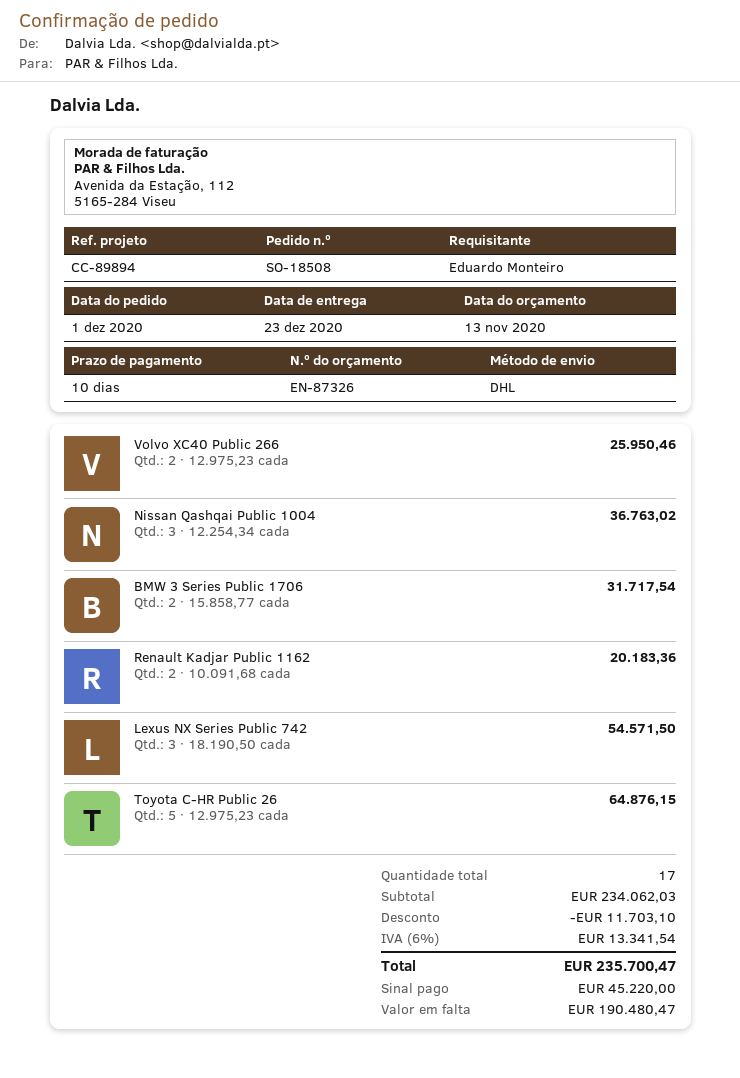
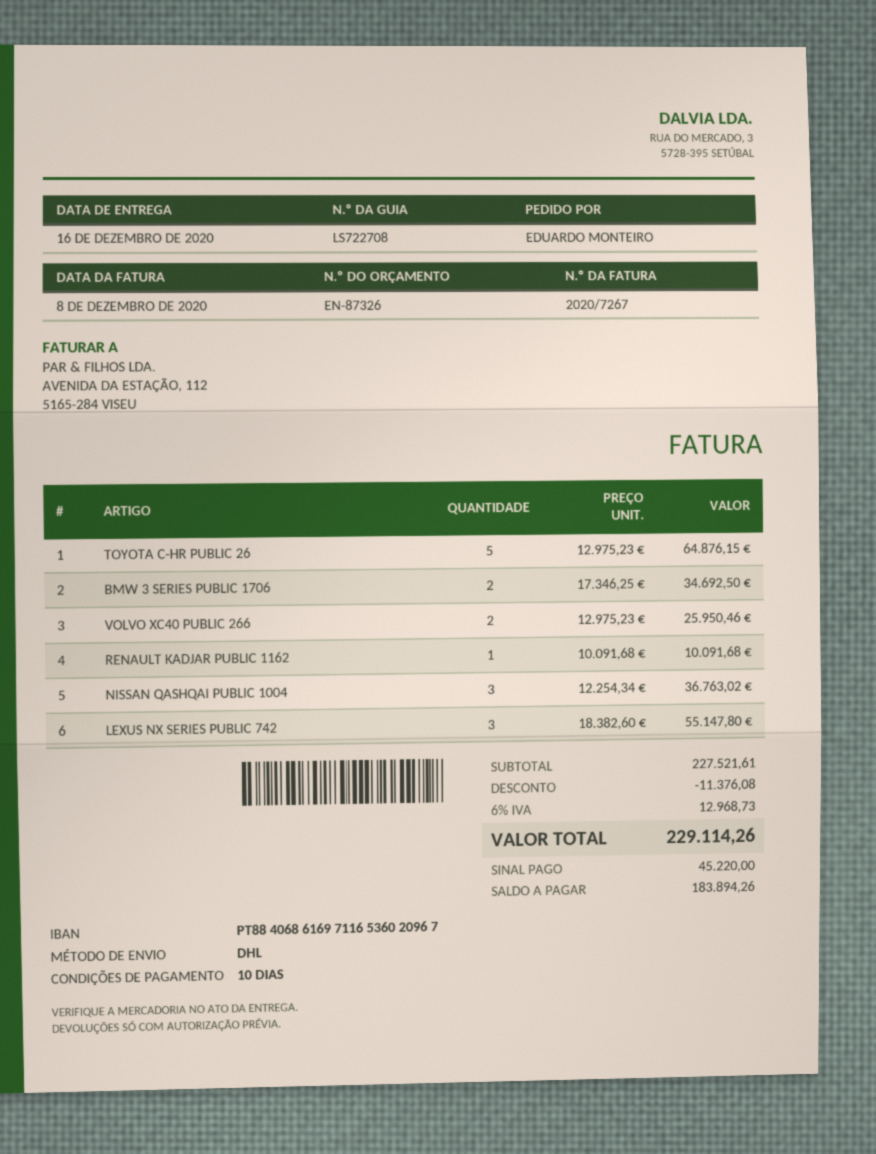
delivery date: 2020-12-23 -> 2020-12-16
BMW 3 Series Public 1706: 2 x 15858.77 = 31717.54 -> 2 x 17346.25 = 34692.50
Renault Kadjar Public 1162: 2 x 10091.68 = 20183.36 -> 1 x 10091.68 = 10091.68
Lexus NX Series Public 742: 3 x 18190.50 = 54571.50 -> 3 x 18382.60 = 55147.80
subtotal: 234062.03 -> 227521.61
discount: 11703.10 -> 11376.08
tax: 6% = 13341.54 -> 6% = 12968.73
total: 235700.47 -> 229114.26
balance: 190480.47 -> 183894.26

